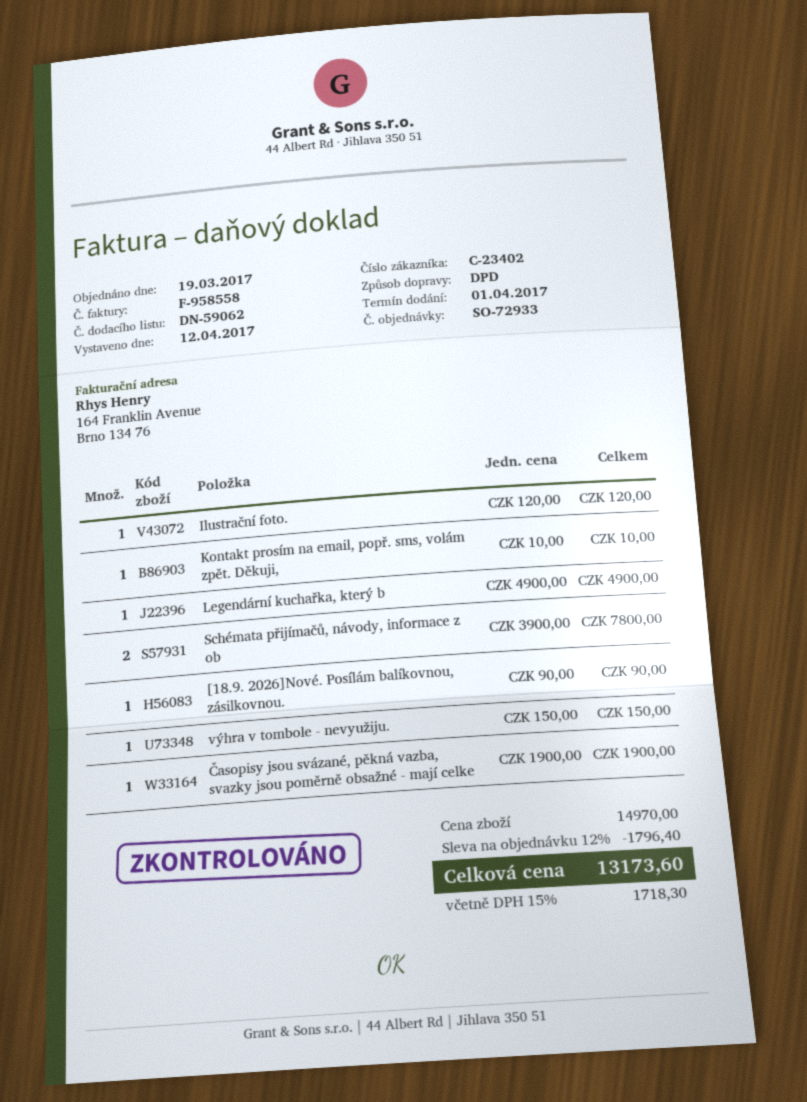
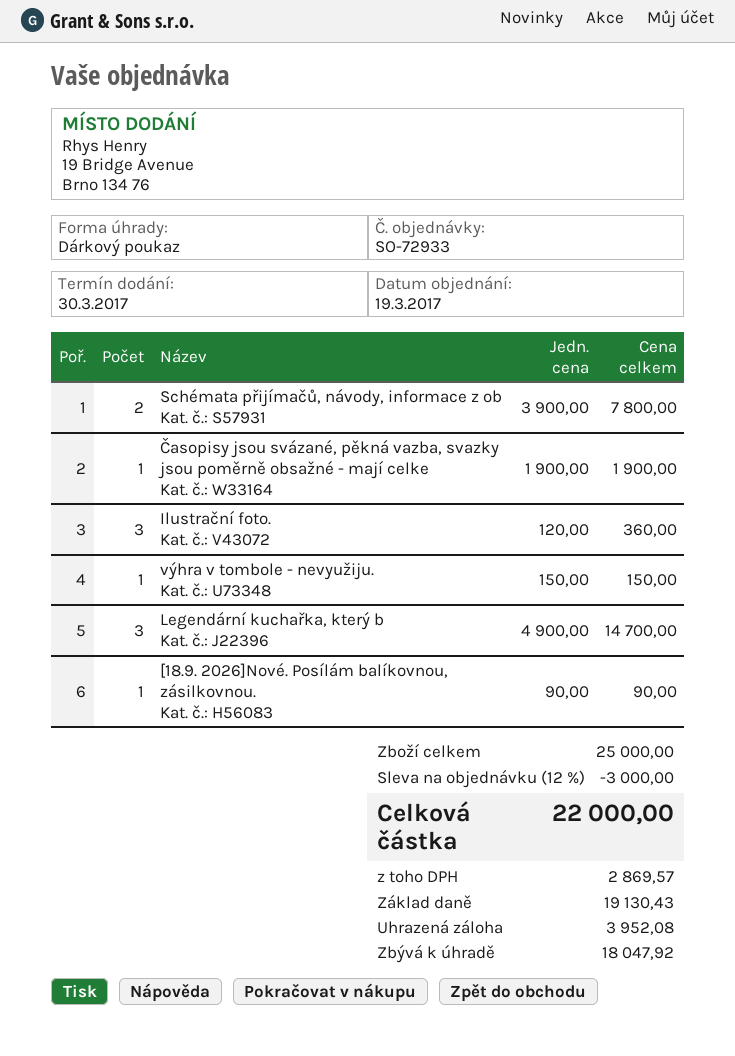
delivery date: 2017-04-01 -> 2017-03-30
Ilustrační foto.: 1 x 120.00 = 120.00 -> 3 x 120.00 = 360.00
Kontakt prosím na email, popř. sms, volám zpět. Děkuji,: 1 x 10.00 = 10.00 -> none
Legendární kuchařka, který b: 1 x 4900.00 = 4900.00 -> 3 x 4900.00 = 14700.00
subtotal: 14970.00 -> 25000.00
discount: 12% = 1796.40 -> 12% = 3000.00
tax: 1718.30 -> 2869.57
total: 13173.60 -> 22000.00

